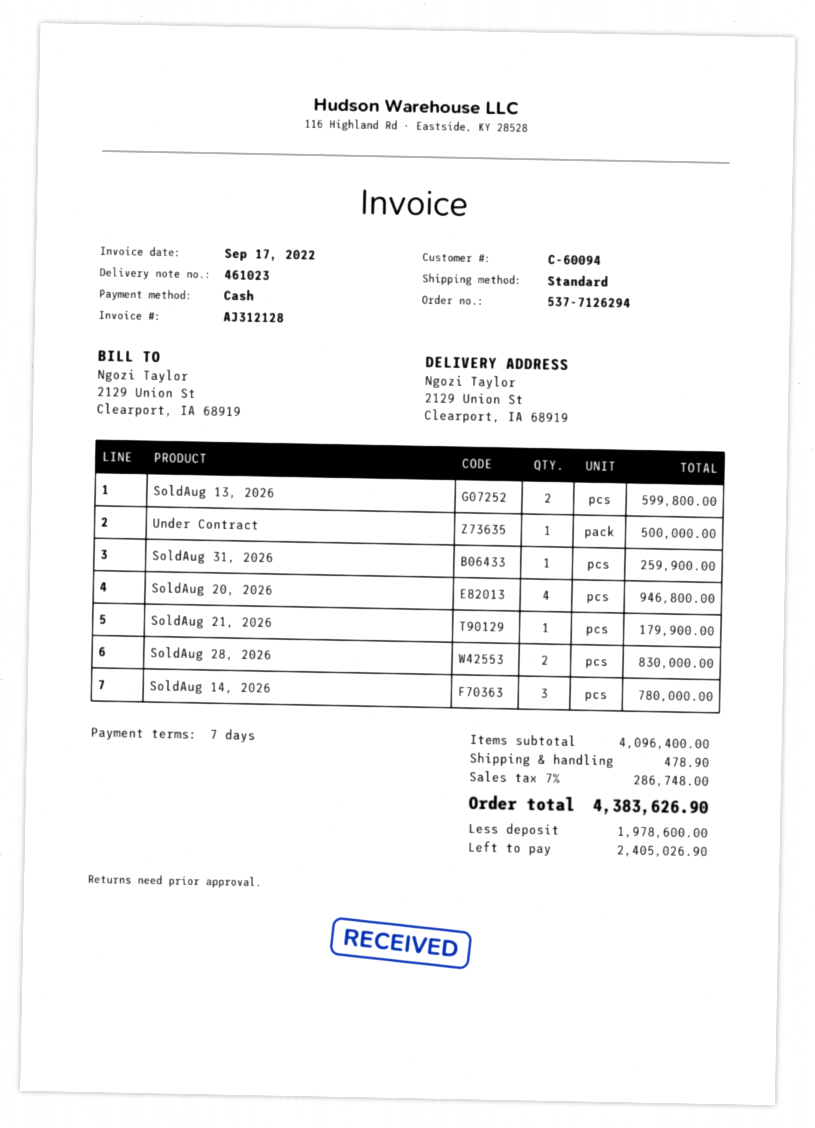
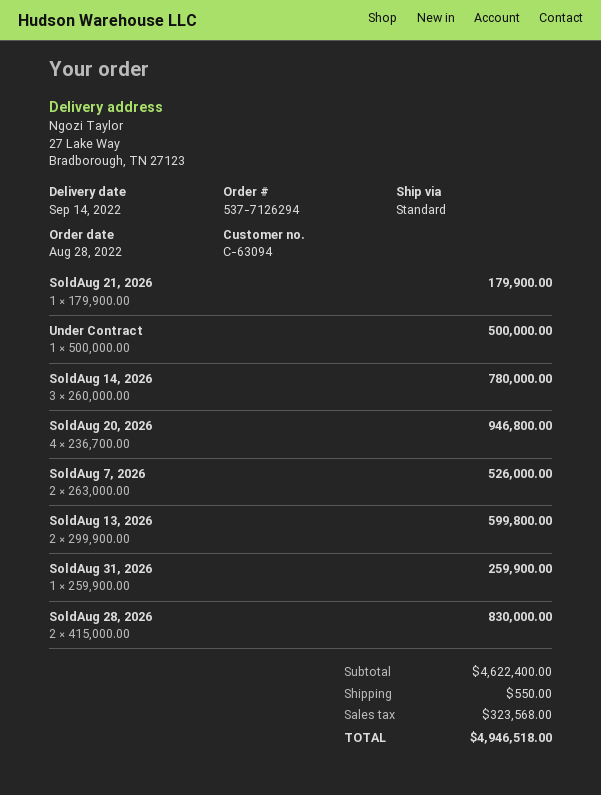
customer number: C-60094 -> C-63094
ship to: 2129 Union St, Clearport, IA 68919 -> 27 Lake Way, Bradborough, TN 27123
SoldAug 7, 2026: none -> 2 for 526000.00
subtotal: 4096400.00 -> 4622400.00
shipping: 478.90 -> 550.00
tax: 286748.00 -> 323568.00
total: 4383626.90 -> 4946518.00

